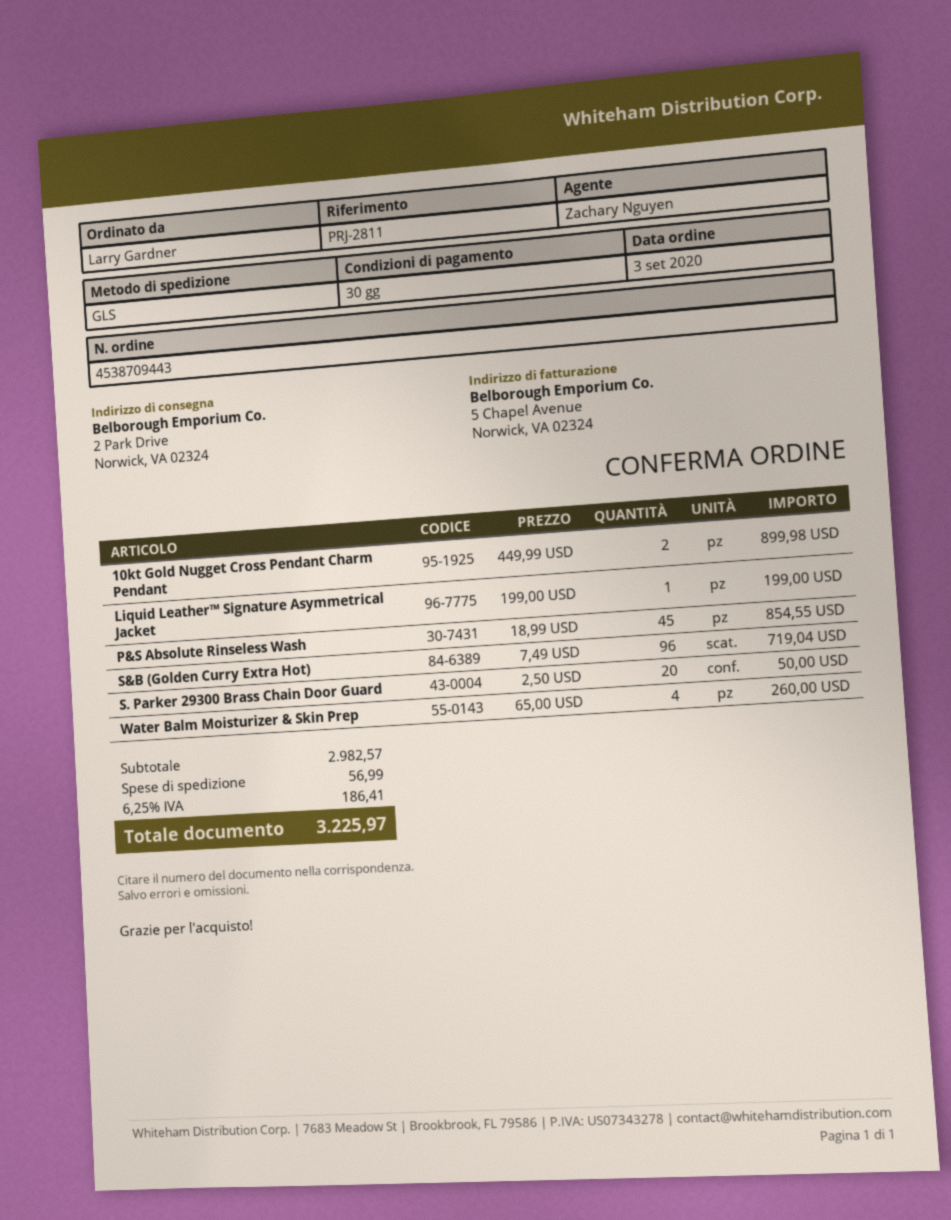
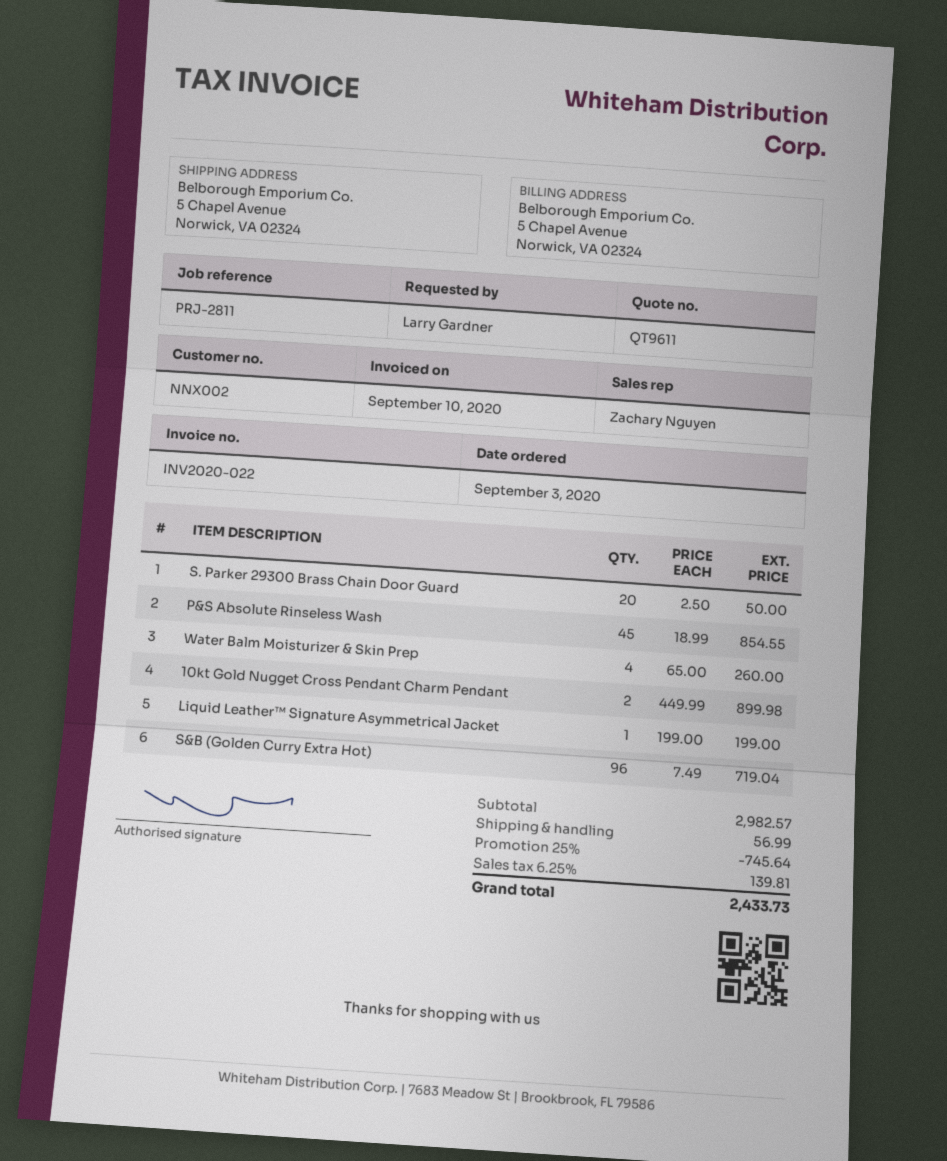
ship to: 2 Park Drive, Norwick, VA 02324 -> 5 Chapel Avenue, Norwick, VA 02324
discount: none -> 25% = 745.64
tax: 6.25% = 186.41 -> 6.25% = 139.81
total: 3225.97 -> 2433.73

